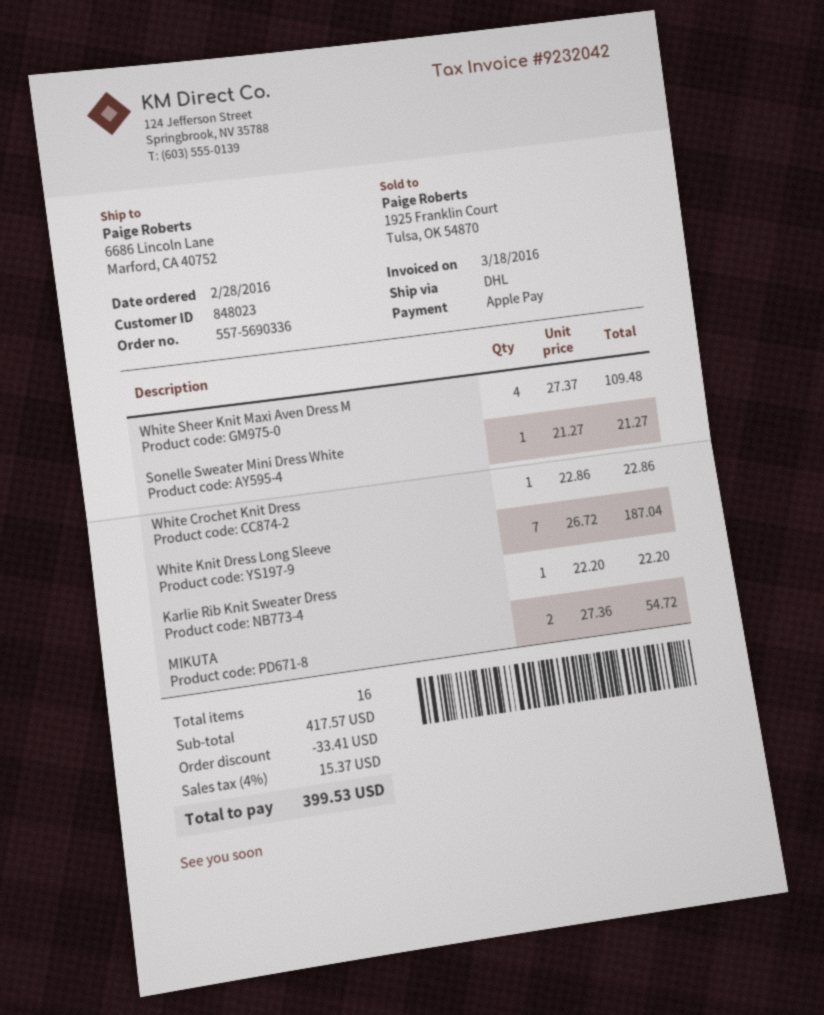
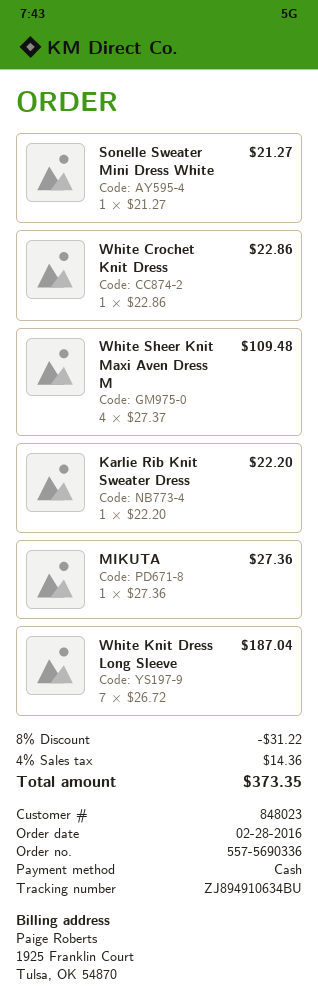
payment method: Apple Pay -> cash
MIKUTA: 2 x 27.36 = 54.72 -> 1 x 27.36 = 27.36
discount: 33.41 -> 31.22
tax: 4% = 15.37 -> 4% = 14.36
total: 399.53 -> 373.35

